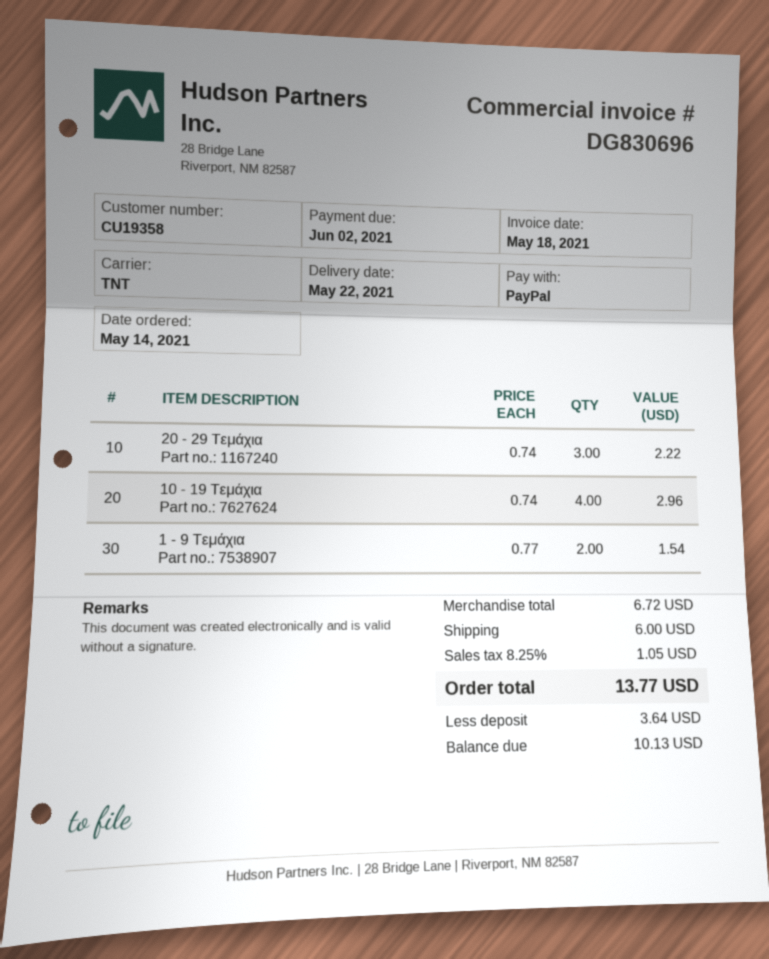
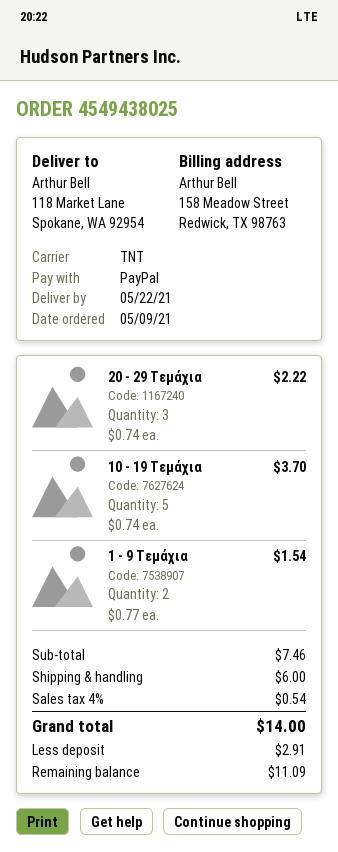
order date: 2021-05-14 -> 2021-05-09
10 - 19 Τεμάχια: 4 x 0.74 = 2.96 -> 5 x 0.74 = 3.70
subtotal: 6.72 -> 7.46
tax: 8.25% = 1.05 -> 4% = 0.54
total: 13.77 -> 14.00
deposit: 3.64 -> 2.91
balance: 10.13 -> 11.09

